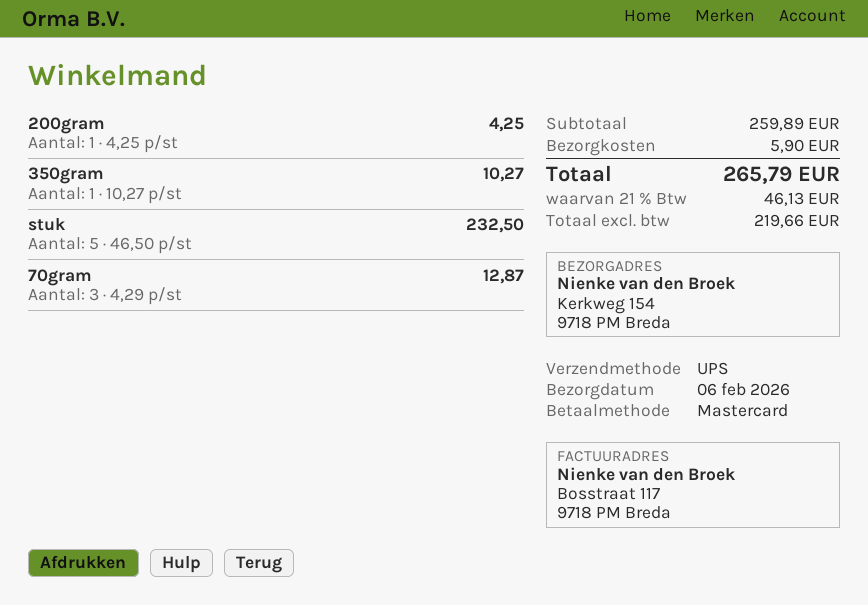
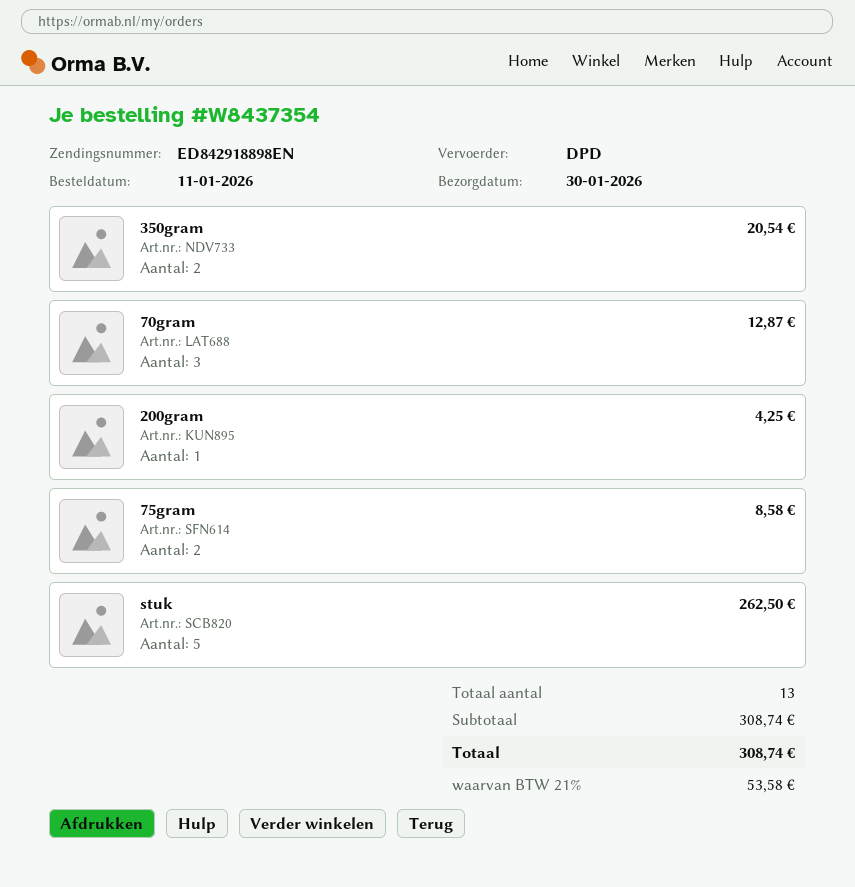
delivery date: 2026-02-06 -> 2026-01-30
shipping method: UPS -> DPD
350gram: 1 for 10.27 -> 2 for 20.54
stuk: 5 for 232.50 -> 5 for 262.50
75gram: none -> 2 for 8.58
subtotal: 259.89 -> 308.74
shipping: 5.90 -> none
tax: 21% = 46.13 -> 21% = 53.58
total: 265.79 -> 308.74

